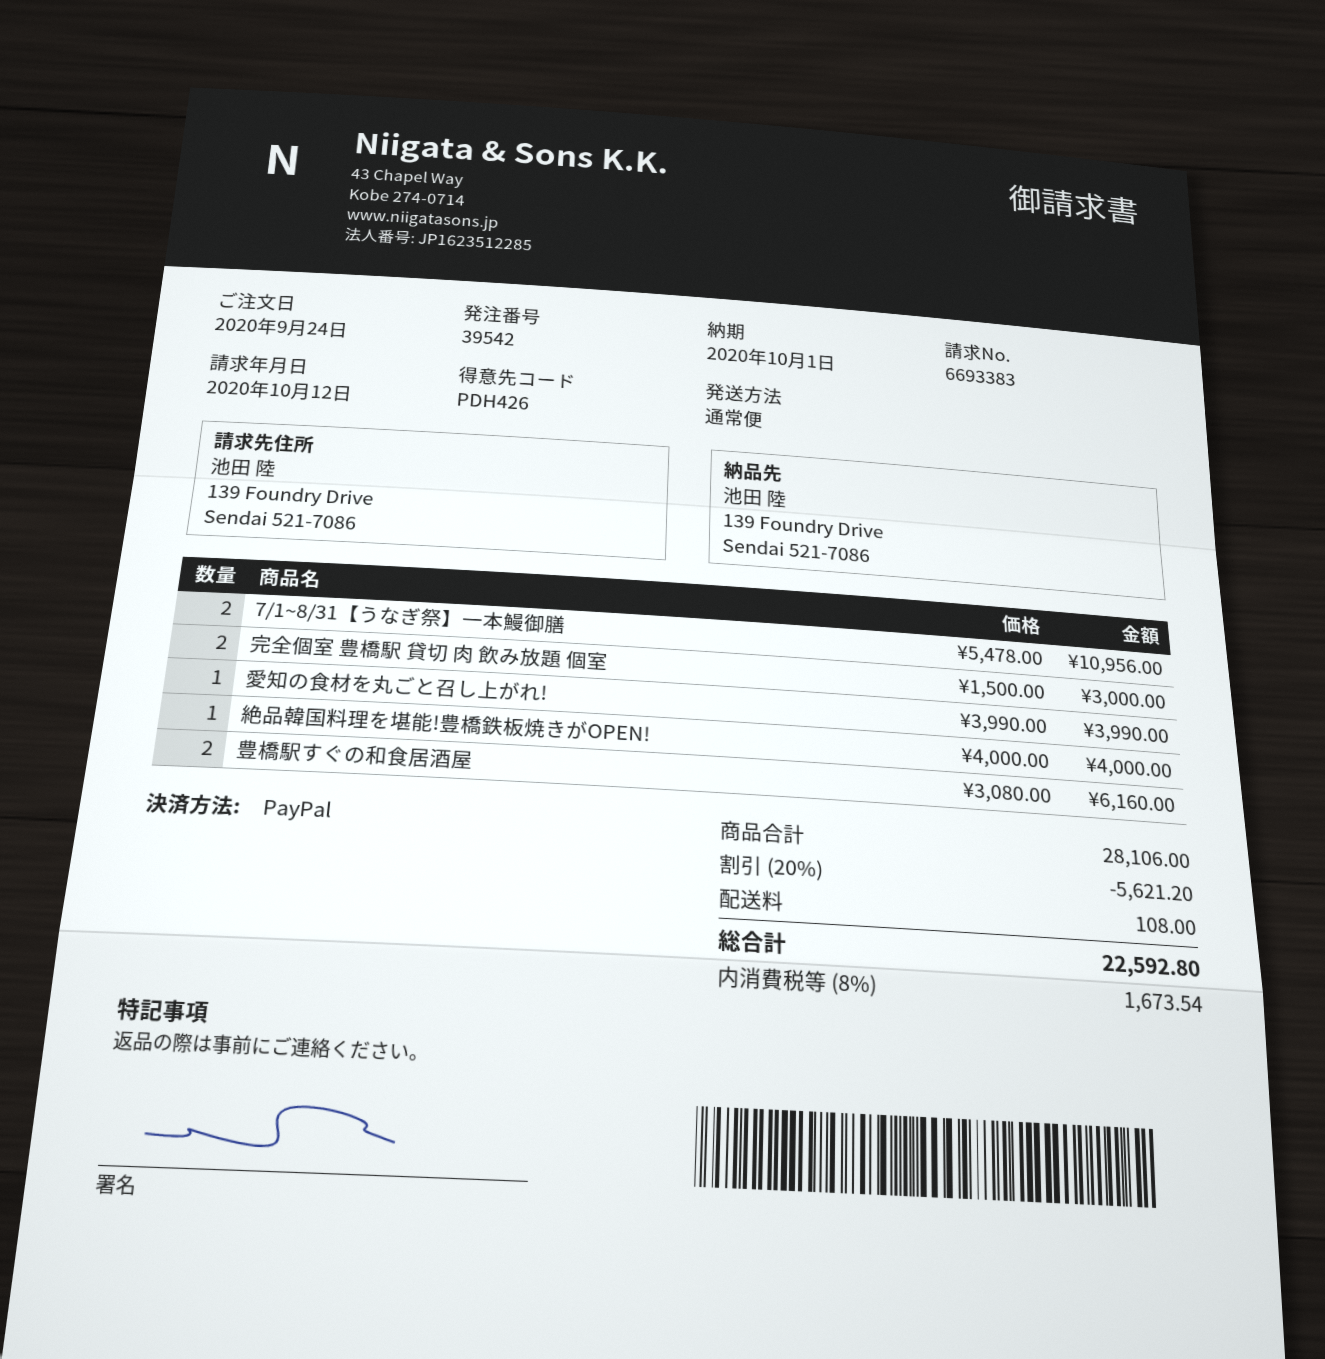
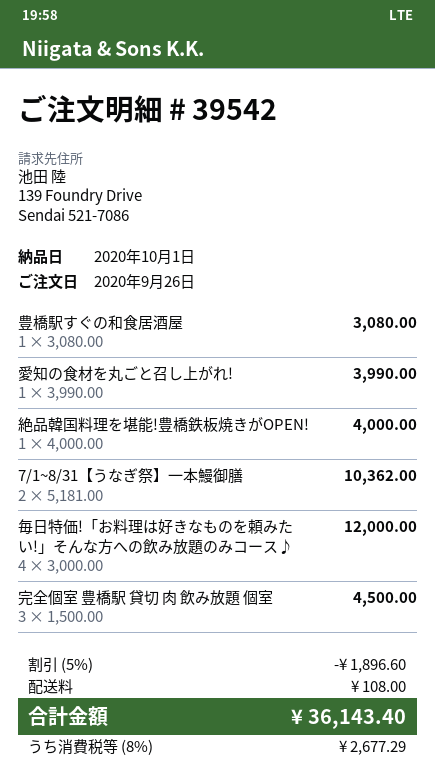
order date: 2020-09-24 -> 2020-09-26
7/1~8/31【うなぎ祭】一本鰻御膳: 2 x 5478.00 = 10956.00 -> 2 x 5181.00 = 10362.00
完全個室 豊橋駅 貸切 肉 飲み放題 個室: 2 x 1500.00 = 3000.00 -> 3 x 1500.00 = 4500.00
豊橋駅すぐの和食居酒屋: 2 x 3080.00 = 6160.00 -> 1 x 3080.00 = 3080.00
毎日特価!「お料理は好きなものを頼みたい!」そんな方への飲み放題のみコース♪: none -> 4 x 3000.00 = 12000.00
discount: 20% = 5621.20 -> 5% = 1896.60
tax: 8% = 1673.54 -> 8% = 2677.29
total: 22592.80 -> 36143.40

